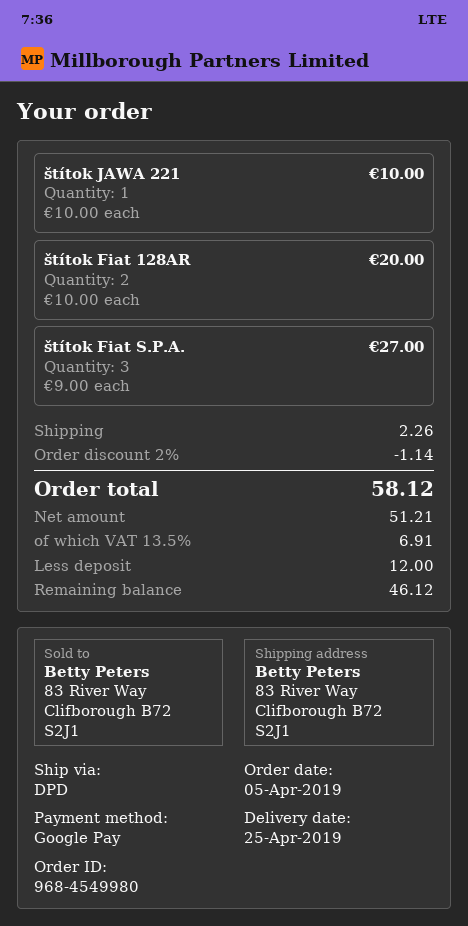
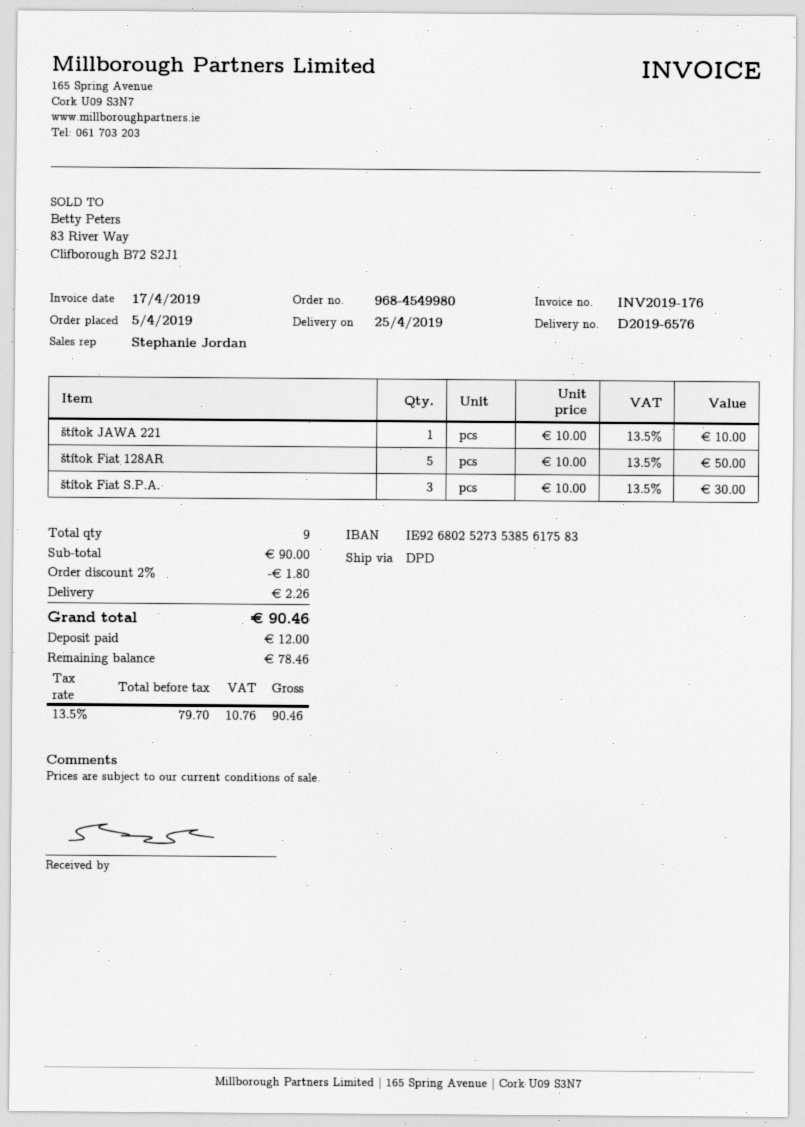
štítok Fiat 128AR: 2 x 10.00 = 20.00 -> 5 x 10.00 = 50.00
štítok Fiat S.P.A.: 3 x 9.00 = 27.00 -> 3 x 10.00 = 30.00
discount: 2% = 1.14 -> 2% = 1.80
net: 51.21 -> 79.70
tax: 13.5% = 6.91 -> 13.5% = 10.76
total: 58.12 -> 90.46
balance: 46.12 -> 78.46

